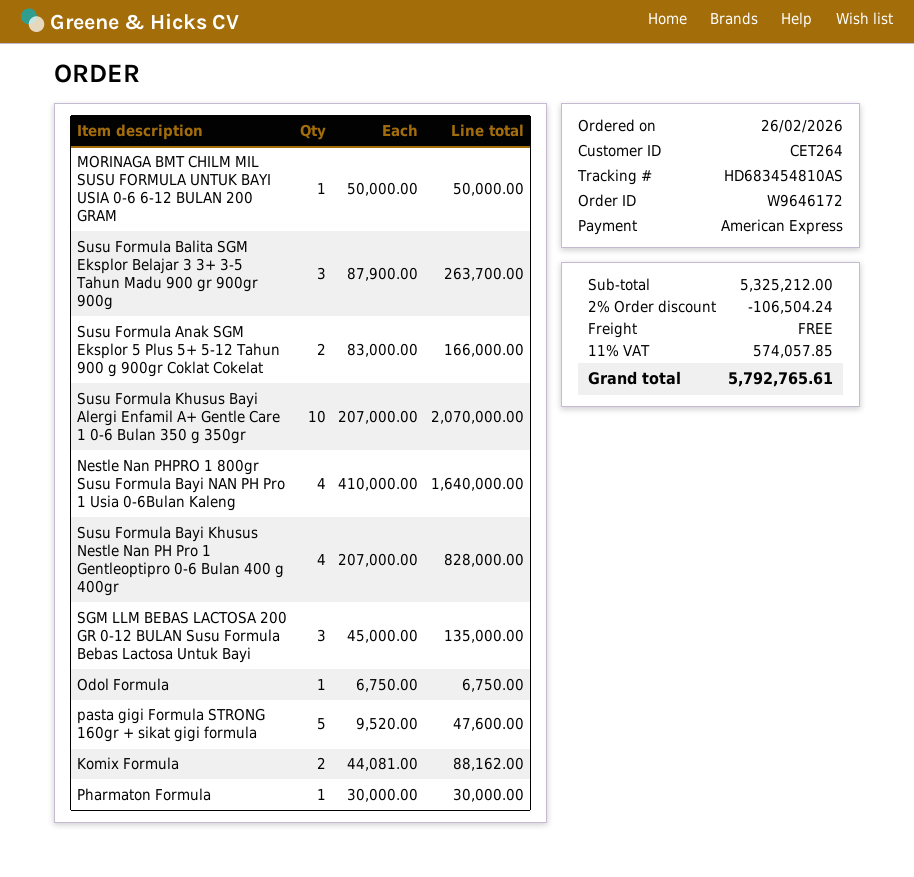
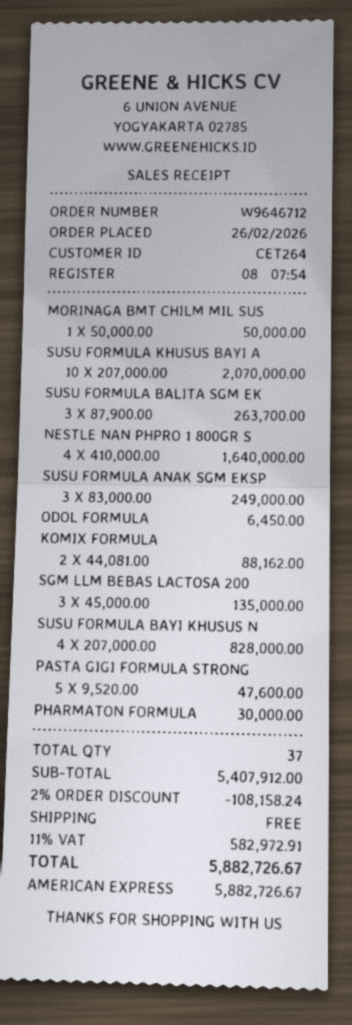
order number: W9646172 -> W9646712
Susu Formula Anak SGM Eksplor 5 Plus 5+ 5-12 Tahun 900 g 900gr Coklat Cokelat: 2 x 83000.00 = 166000.00 -> 3 x 83000.00 = 249000.00
Odol Formula: 1 x 6750.00 = 6750.00 -> 1 x 6450.00 = 6450.00
subtotal: 5325212.00 -> 5407912.00
discount: 2% = 106504.24 -> 2% = 108158.24
tax: 11% = 574057.85 -> 11% = 582972.91
total: 5792765.61 -> 5882726.67

